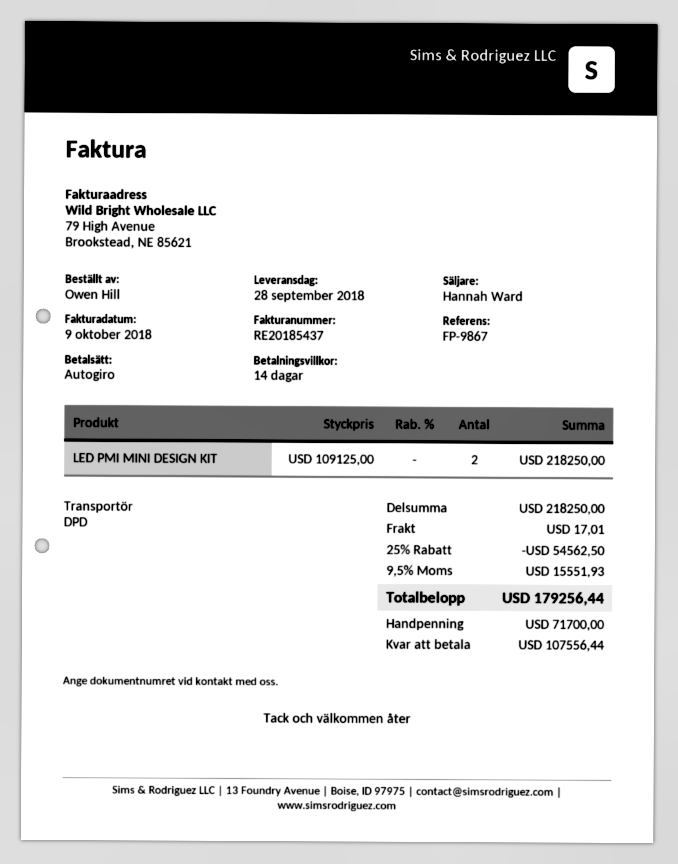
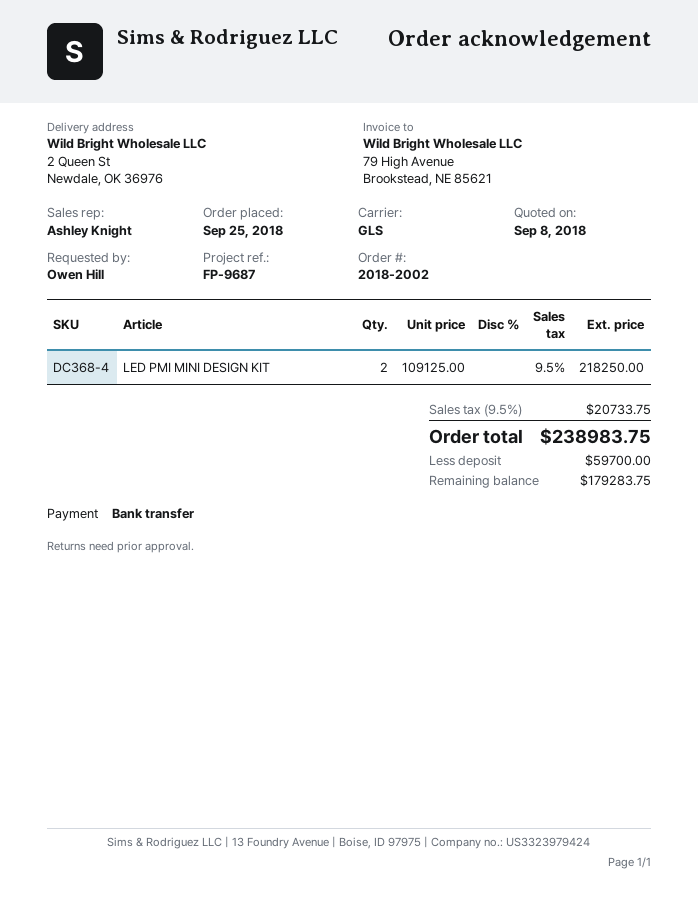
reference: FP-9867 -> FP-9687
sales rep: Hannah Ward -> Ashley Knight
payment method: direct debit -> bank transfer
shipping method: DPD -> GLS
discount: 25% = 54562.50 -> none
shipping: 17.01 -> none
tax: 9.5% = 15551.93 -> 9.5% = 20733.75
total: 179256.44 -> 238983.75
deposit: 71700.00 -> 59700.00
balance: 107556.44 -> 179283.75

